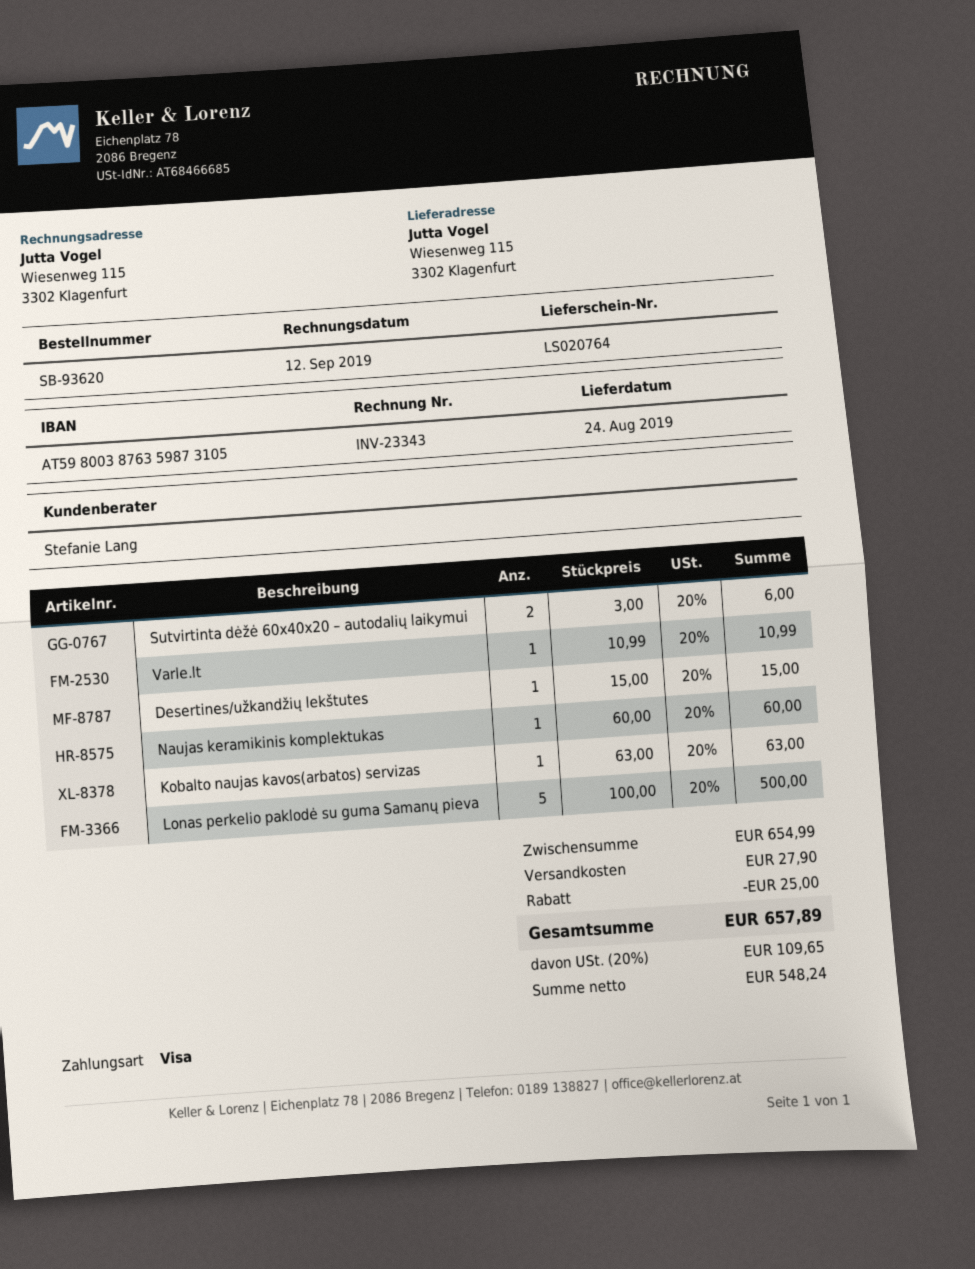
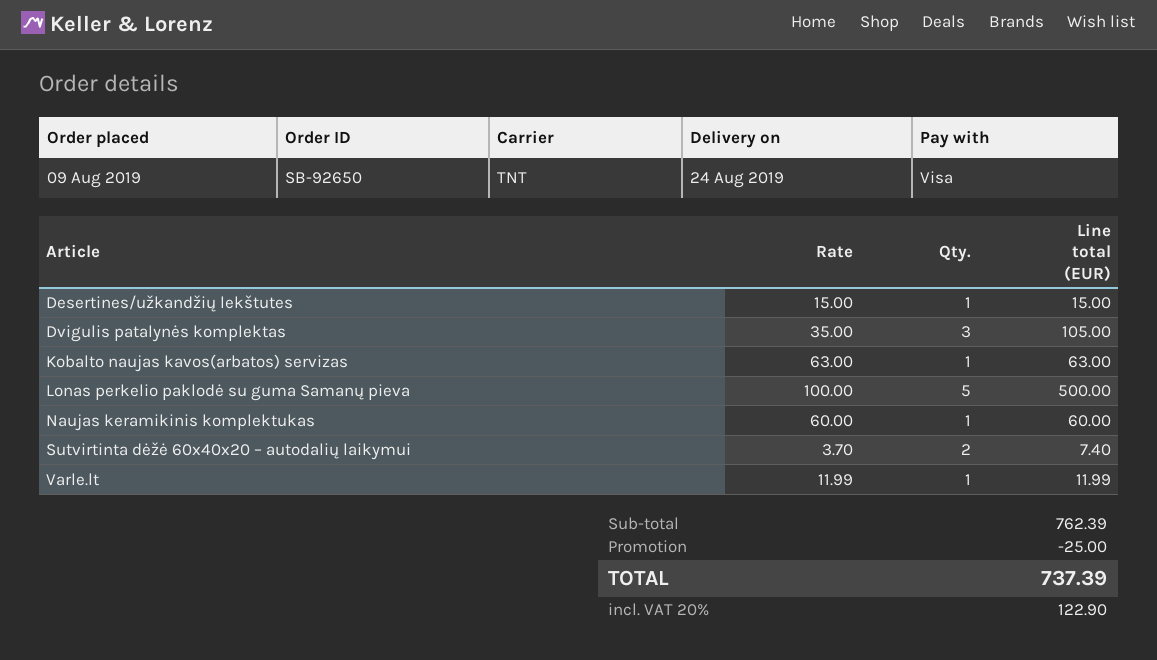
order number: SB-93620 -> SB-92650
Sutvirtinta dėžė 60x40x20 – autodalių laikymui: 2 x 3.00 = 6.00 -> 2 x 3.70 = 7.40
Varle.lt: 1 x 10.99 = 10.99 -> 1 x 11.99 = 11.99
Dvigulis patalynės komplektas: none -> 3 x 35.00 = 105.00
subtotal: 654.99 -> 762.39
shipping: 27.90 -> none
tax: 20% = 109.65 -> 20% = 122.90
total: 657.89 -> 737.39

